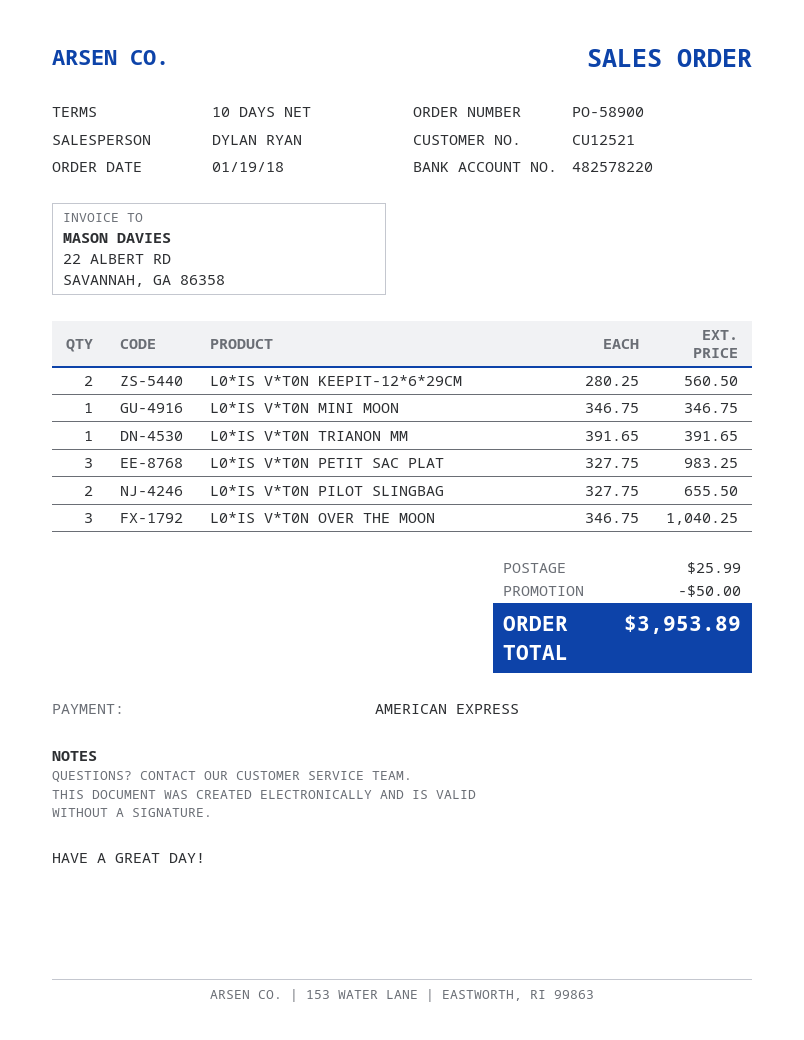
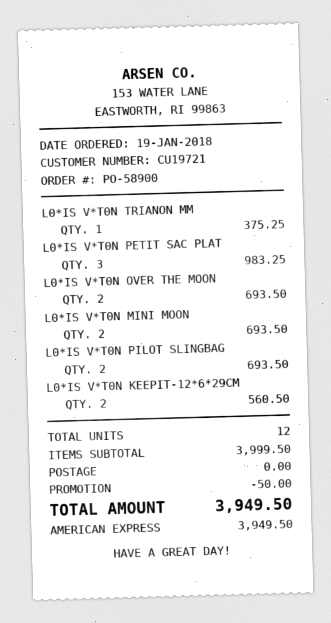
customer number: CU12521 -> CU19721
L0*IS V*T0N MINI MOON: 1 for 346.75 -> 2 for 693.50
L0*IS V*T0N TRIANON MM: 1 for 391.65 -> 1 for 375.25
L0*IS V*T0N PILOT SLINGBAG: 2 for 655.50 -> 2 for 693.50
L0*IS V*T0N OVER THE MOON: 3 for 1040.25 -> 2 for 693.50
shipping: 25.99 -> 0.00
total: 3953.89 -> 3949.50

